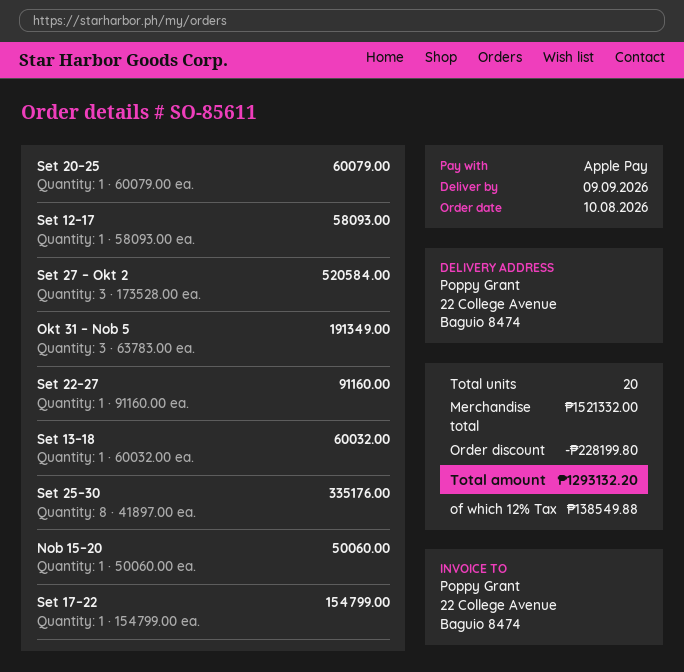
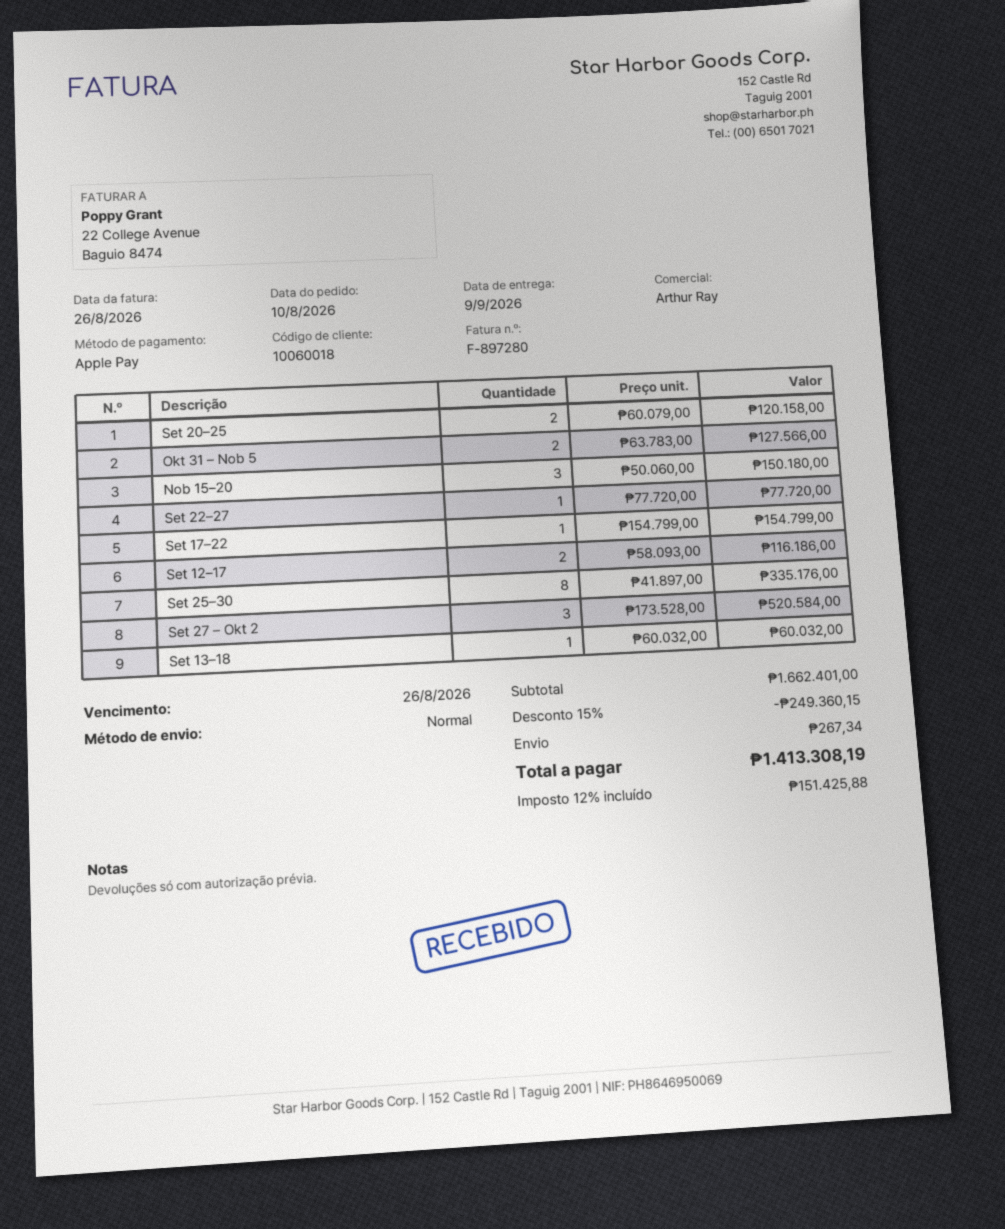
Set 20–25: 1 x 60079.00 = 60079.00 -> 2 x 60079.00 = 120158.00
Set 12–17: 1 x 58093.00 = 58093.00 -> 2 x 58093.00 = 116186.00
Okt 31 – Nob 5: 3 x 63783.00 = 191349.00 -> 2 x 63783.00 = 127566.00
Set 22–27: 1 x 91160.00 = 91160.00 -> 1 x 77720.00 = 77720.00
Nob 15–20: 1 x 50060.00 = 50060.00 -> 3 x 50060.00 = 150180.00
subtotal: 1521332.00 -> 1662401.00
discount: 228199.80 -> 249360.15
shipping: none -> 267.34
tax: 12% = 138549.88 -> 12% = 151425.88
total: 1293132.20 -> 1413308.19

